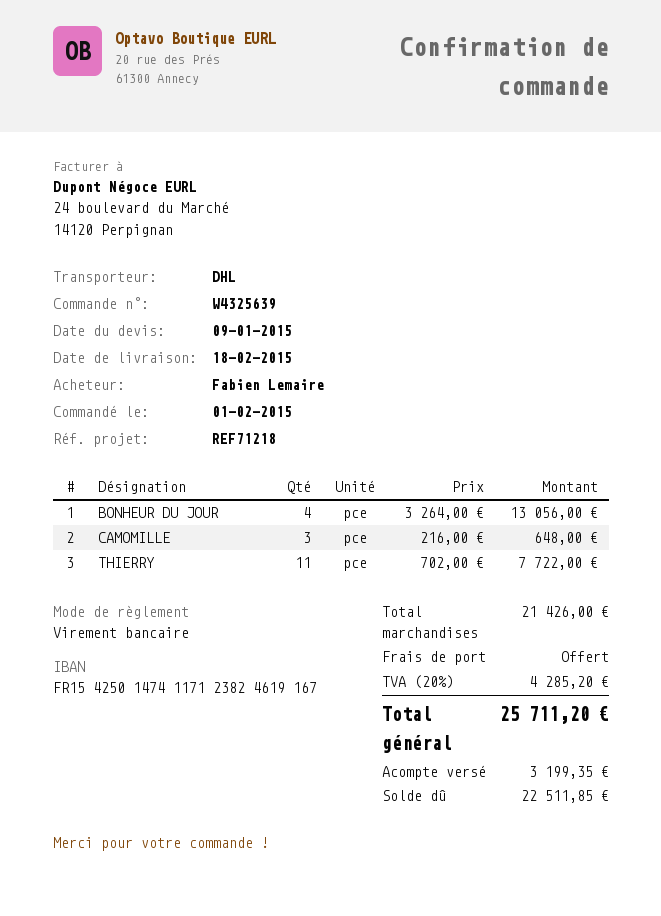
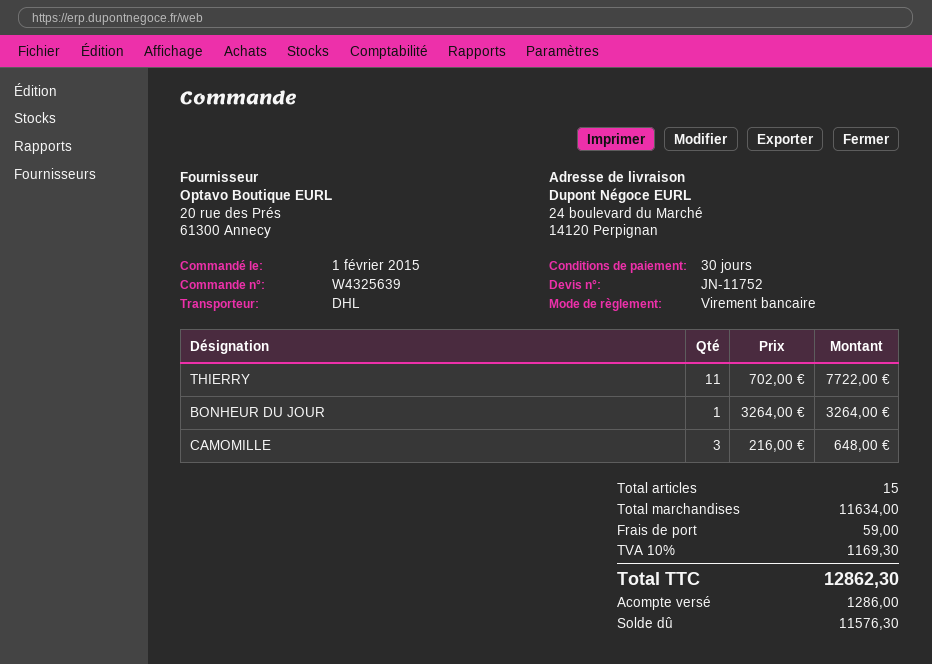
BONHEUR DU JOUR: 4 x 3264.00 = 13056.00 -> 1 x 3264.00 = 3264.00
subtotal: 21426.00 -> 11634.00
shipping: 0.00 -> 59.00
tax: 20% = 4285.20 -> 10% = 1169.30
total: 25711.20 -> 12862.30
deposit: 3199.35 -> 1286.00
balance: 22511.85 -> 11576.30

